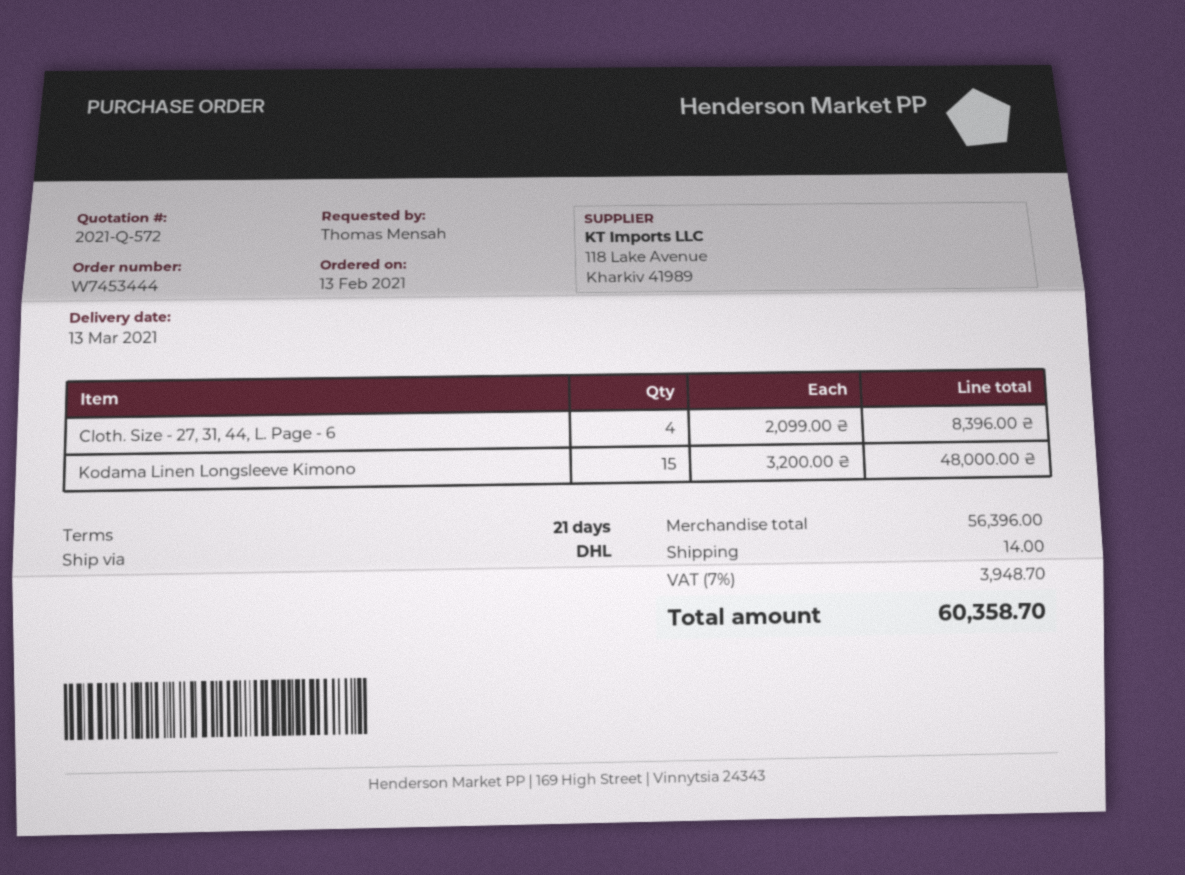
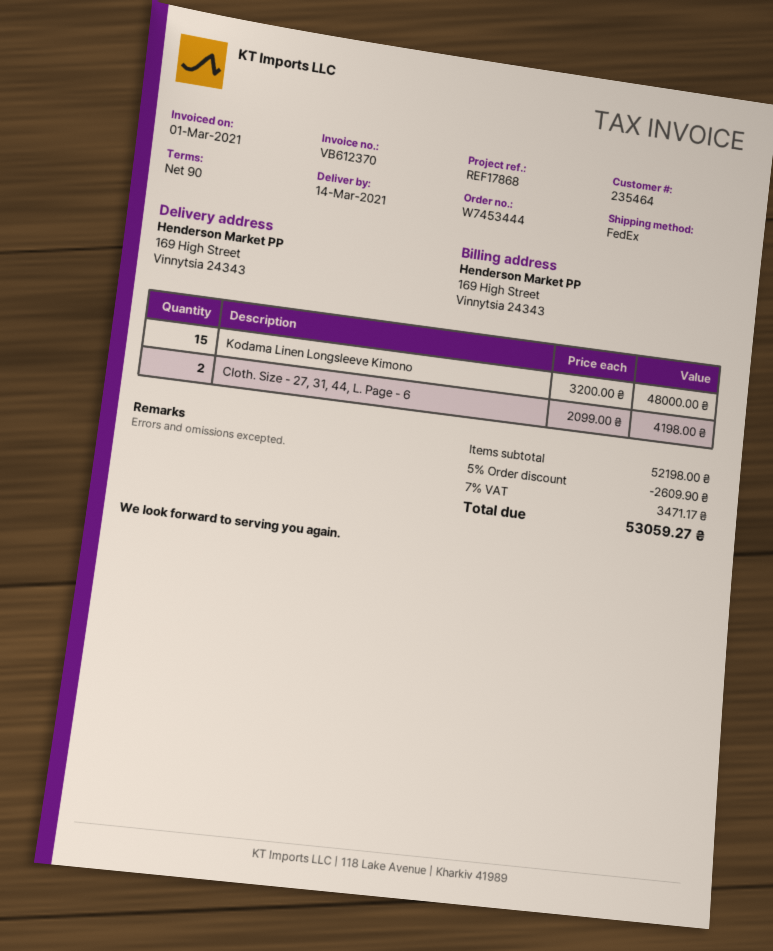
delivery date: 2021-03-13 -> 2021-03-14
payment terms: 21 days -> 90 days
shipping method: DHL -> FedEx
Cloth. Size - 27, 31, 44, L. Page - 6: 4 x 2099.00 = 8396.00 -> 2 x 2099.00 = 4198.00
subtotal: 56396.00 -> 52198.00
discount: none -> 5% = 2609.90
shipping: 14.00 -> none
tax: 7% = 3948.70 -> 7% = 3471.17
total: 60358.70 -> 53059.27

